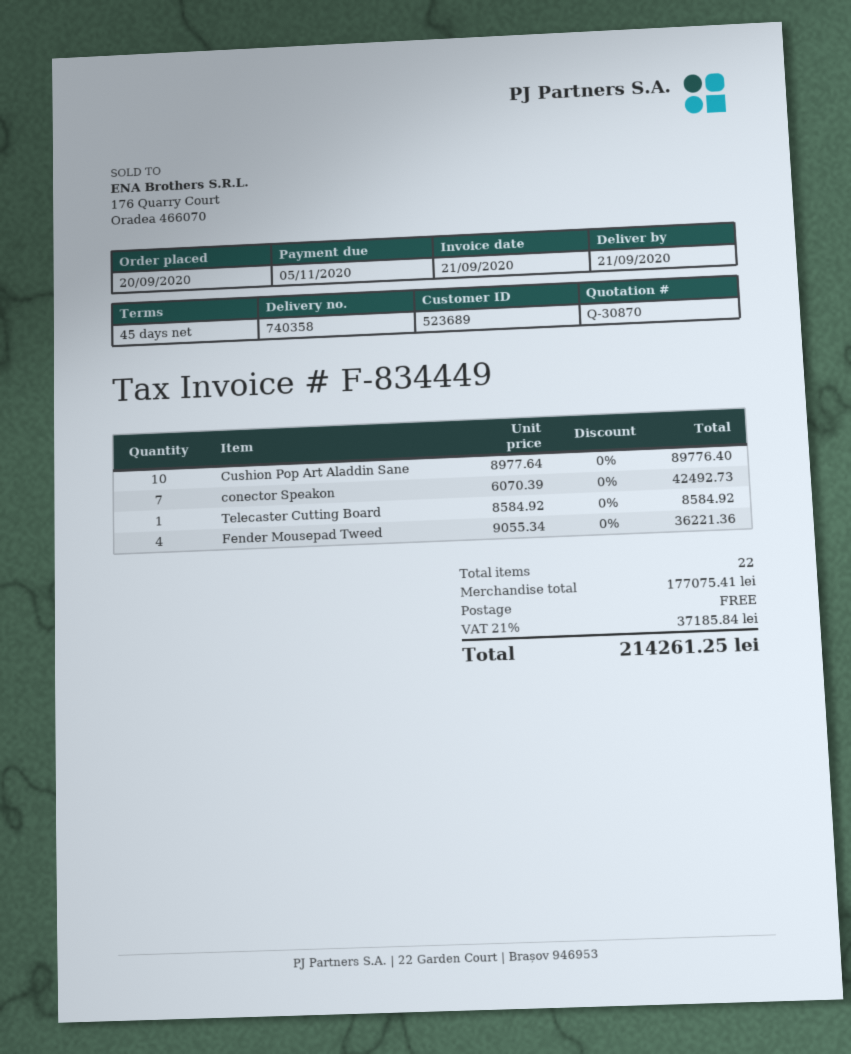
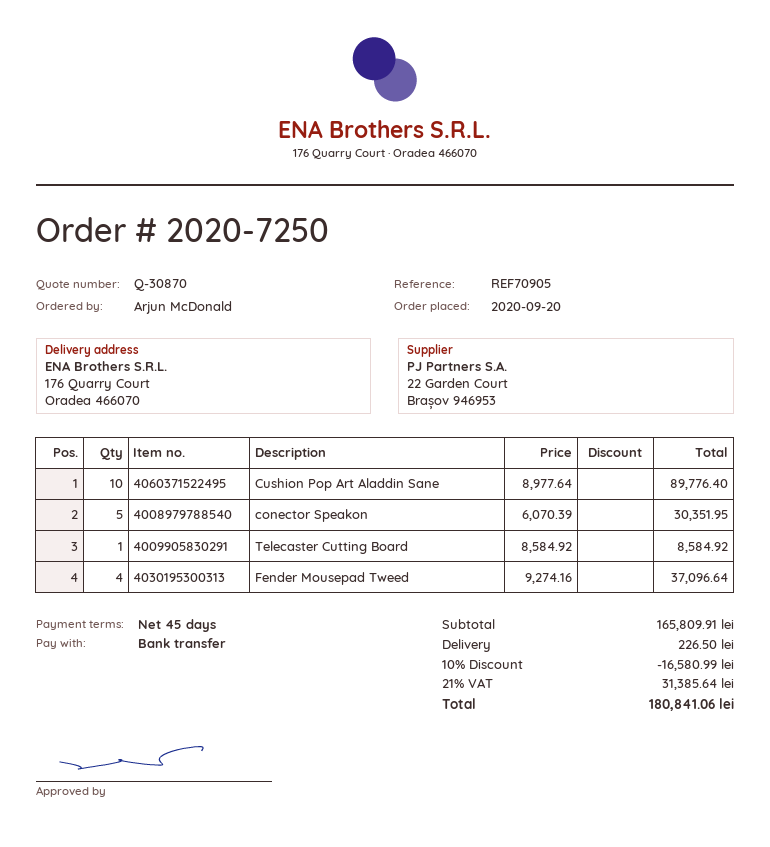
conector Speakon: 7 x 6070.39 = 42492.73 -> 5 x 6070.39 = 30351.95
Fender Mousepad Tweed: 4 x 9055.34 = 36221.36 -> 4 x 9274.16 = 37096.64
subtotal: 177075.41 -> 165809.91
discount: none -> 10% = 16580.99
shipping: 0.00 -> 226.50
tax: 21% = 37185.84 -> 21% = 31385.64
total: 214261.25 -> 180841.06

